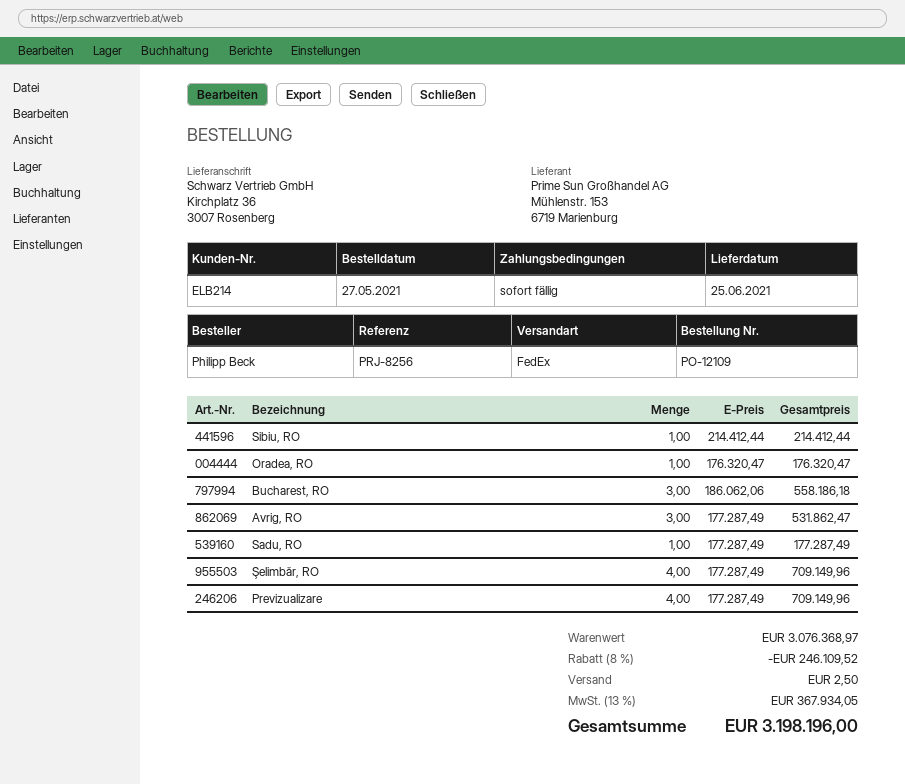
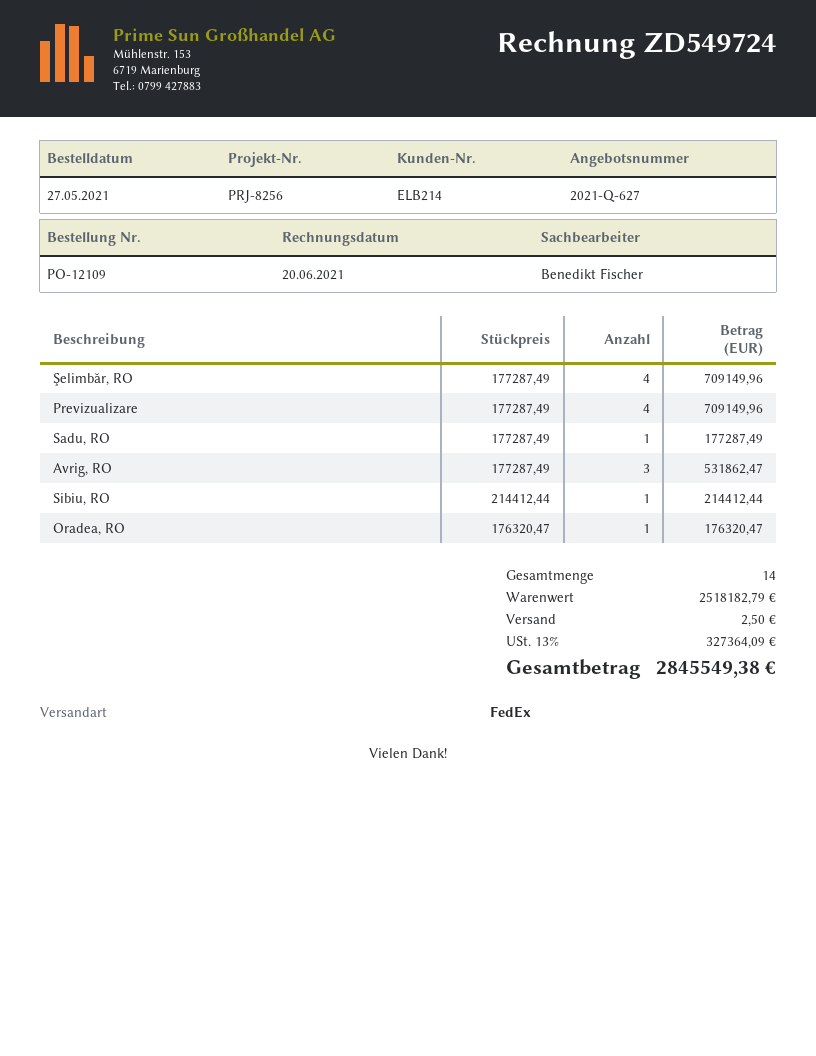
Bucharest, RO: 3 x 186062.06 = 558186.18 -> none
subtotal: 3076368.97 -> 2518182.79
discount: 8% = 246109.52 -> none
tax: 13% = 367934.05 -> 13% = 327364.09
total: 3198196.00 -> 2845549.38

